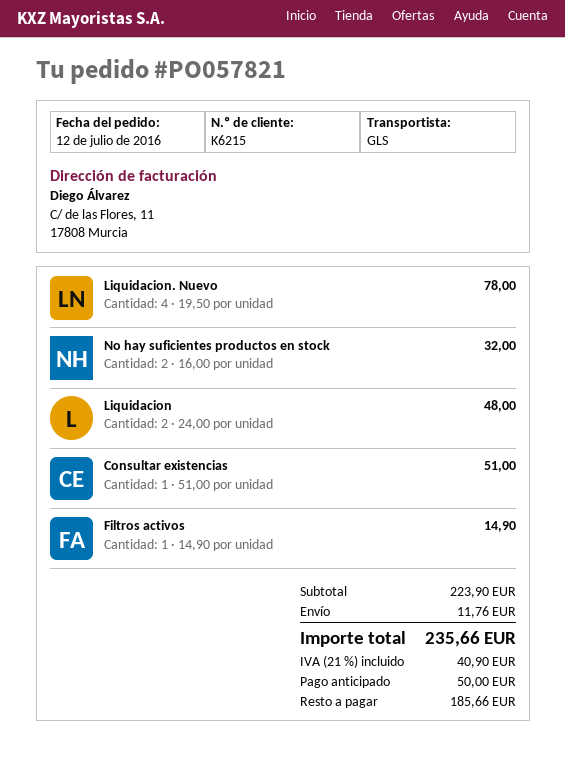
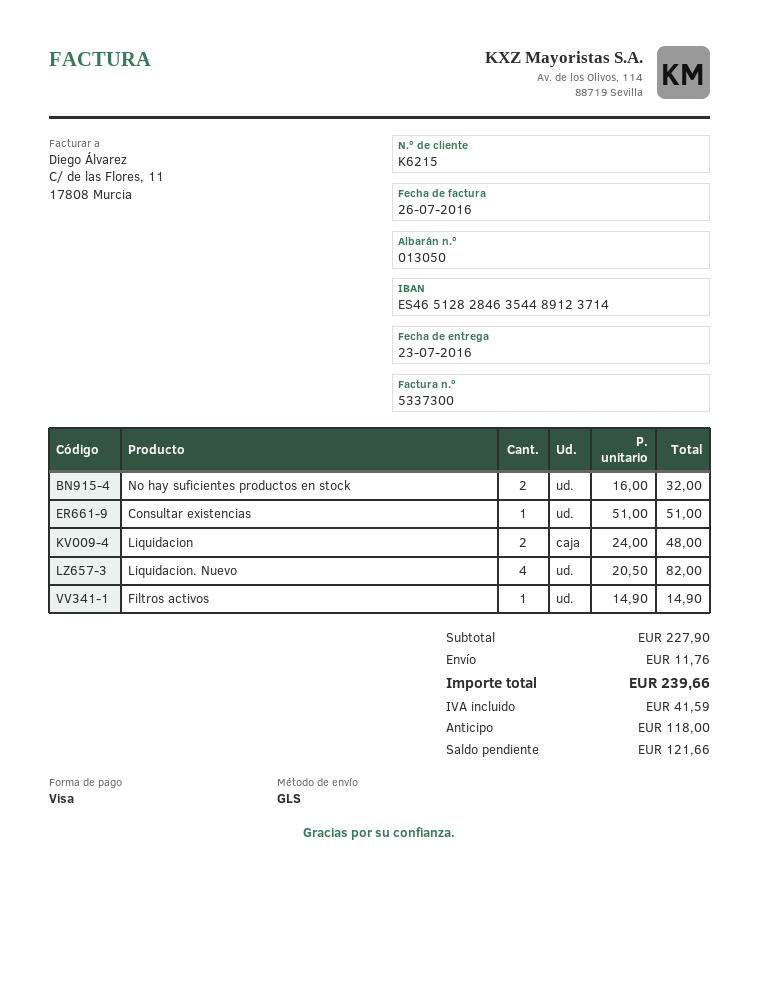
Liquidacion. Nuevo: 4 x 19.50 = 78.00 -> 4 x 20.50 = 82.00
subtotal: 223.90 -> 227.90
tax: 40.90 -> 41.59
total: 235.66 -> 239.66
deposit: 50.00 -> 118.00
balance: 185.66 -> 121.66

